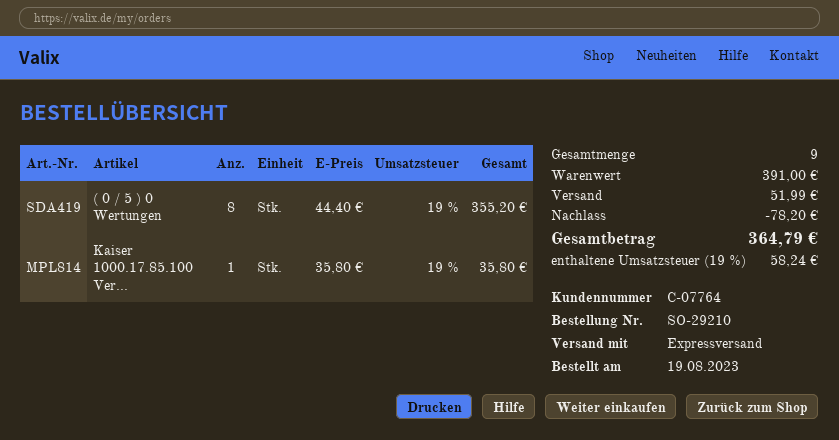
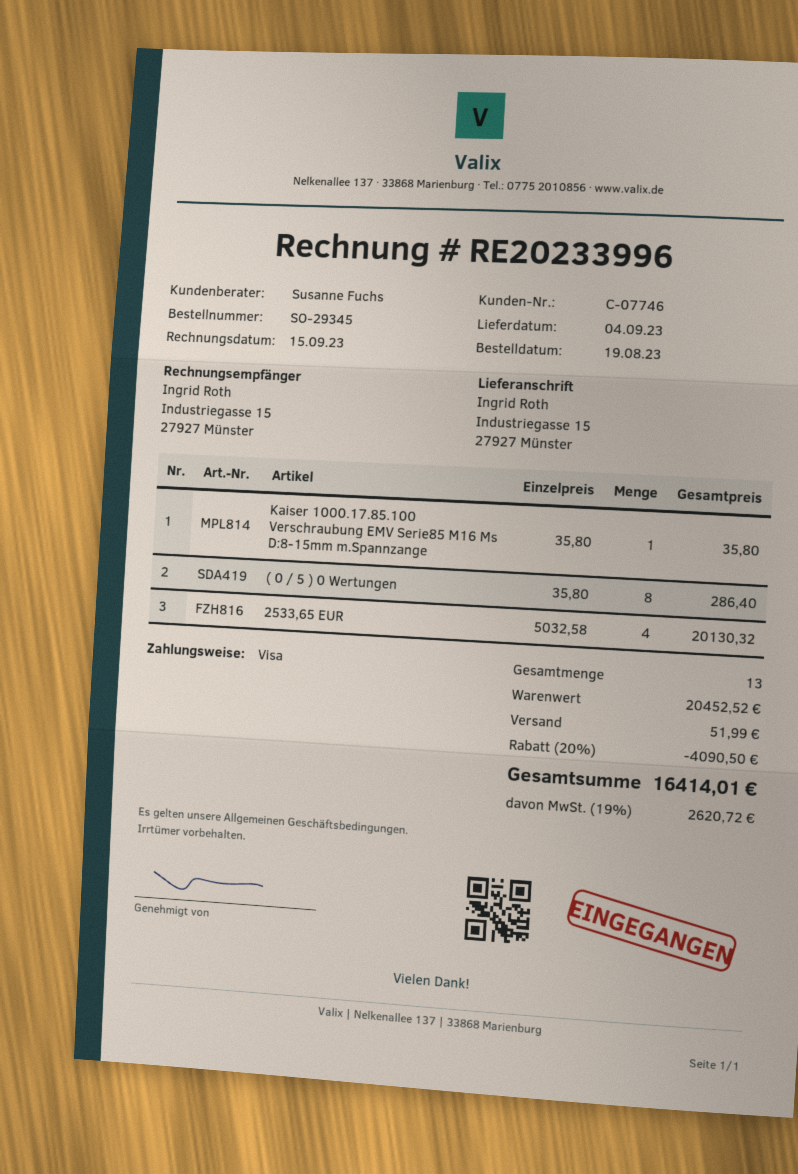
order number: SO-29210 -> SO-29345
customer number: C-07764 -> C-07746
( 0 / 5 ) 0 Wertungen: 8 x 44.40 = 355.20 -> 8 x 35.80 = 286.40
2533,65 EUR: none -> 4 x 5032.58 = 20130.32
total quantity: 9 -> 13
subtotal: 391.00 -> 20452.52
discount: 78.20 -> 4090.50
tax: 19% = 58.24 -> 19% = 2620.72
total: 364.79 -> 16414.01

